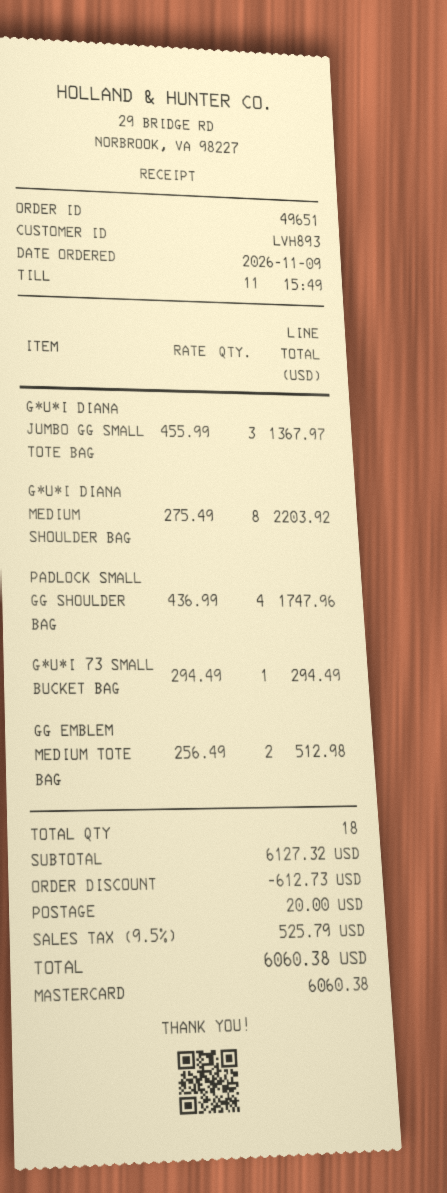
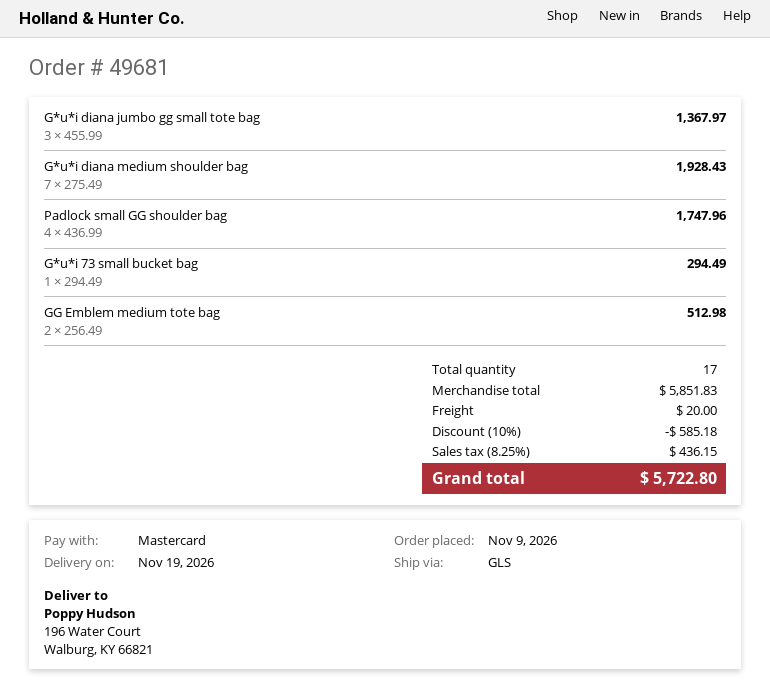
order number: 49651 -> 49681
G*U*I DIANA MEDIUM SHOULDER BAG: 8 x 275.49 = 2203.92 -> 7 x 275.49 = 1928.43
total quantity: 18 -> 17
subtotal: 6127.32 -> 5851.83
discount: 612.73 -> 585.18
tax: 9.5% = 525.79 -> 8.25% = 436.15
total: 6060.38 -> 5722.80

